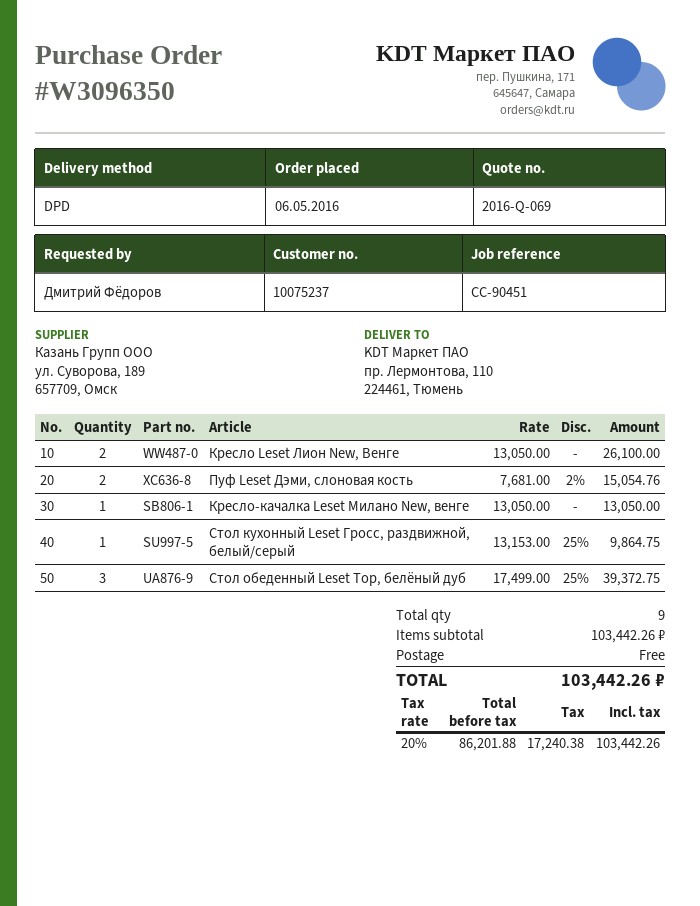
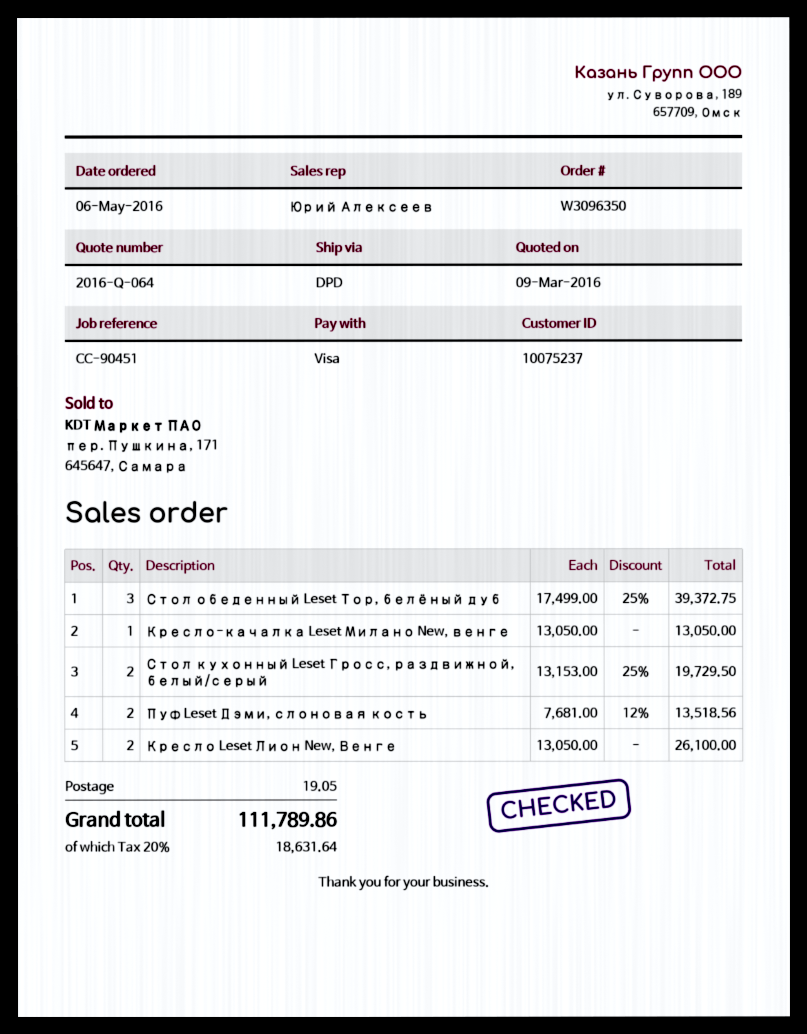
quote number: 2016-Q-069 -> 2016-Q-064
Пуф Leset Дэми, слоновая кость: 2 x 7681.00 - 2% = 15054.76 -> 2 x 7681.00 - 12% = 13518.56
Стол кухонный Leset Гросс, раздвижной, белый/серый: 1 x 13153.00 - 25% = 9864.75 -> 2 x 13153.00 - 25% = 19729.50
shipping: 0.00 -> 19.05
tax: 20% = 17240.38 -> 20% = 18631.64
total: 103442.26 -> 111789.86

